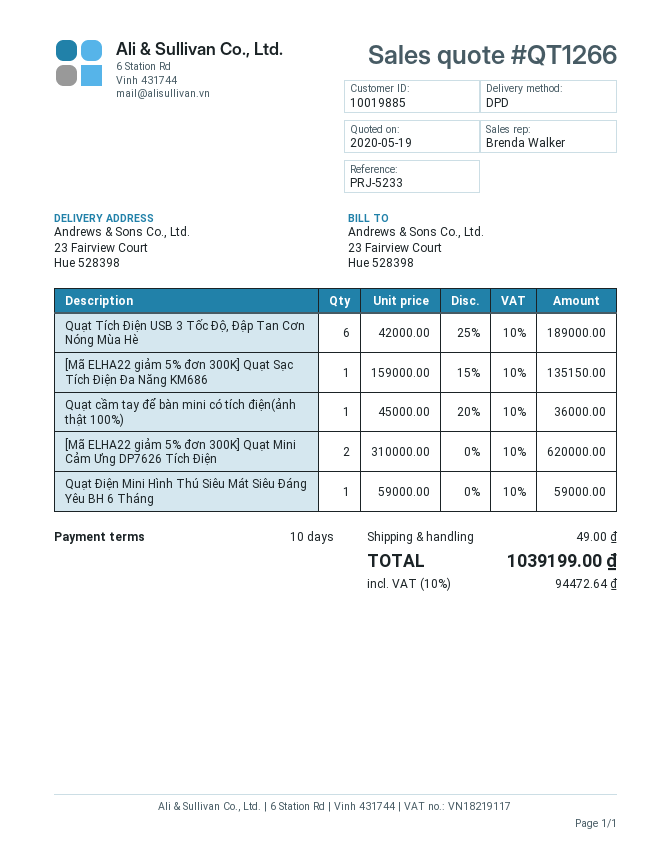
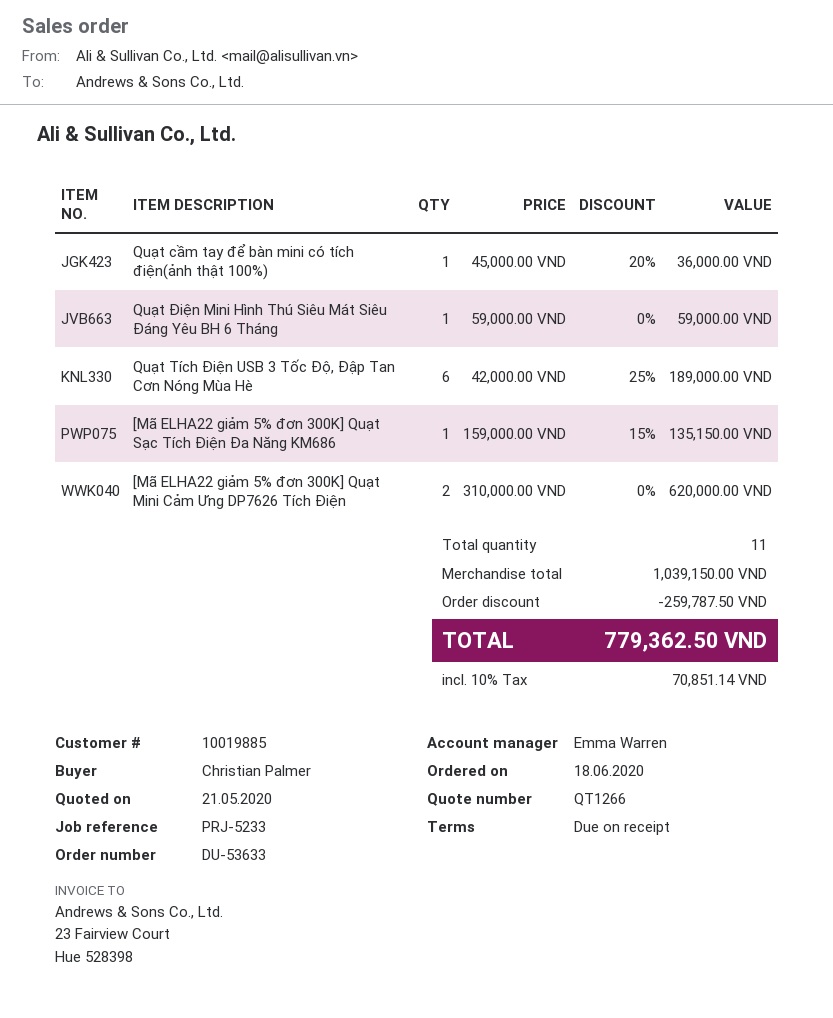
quote date: 2020-05-19 -> 2020-05-21
payment terms: 10 days -> on receipt
sales rep: Brenda Walker -> Emma Warren
discount: none -> 259787.50
shipping: 49.00 -> none
tax: 10% = 94472.64 -> 10% = 70851.14
total: 1039199.00 -> 779362.50

